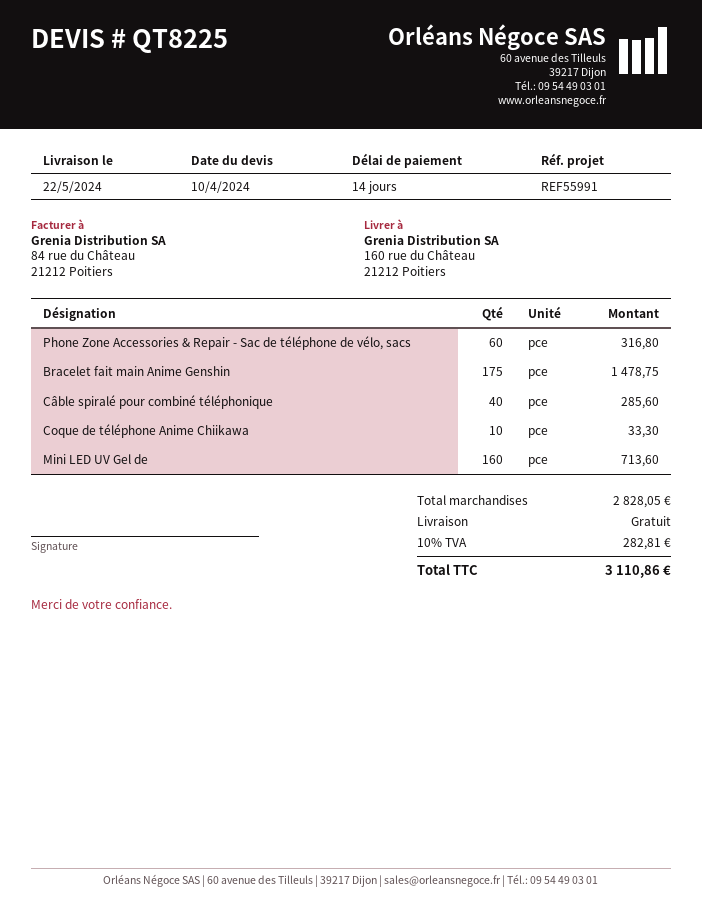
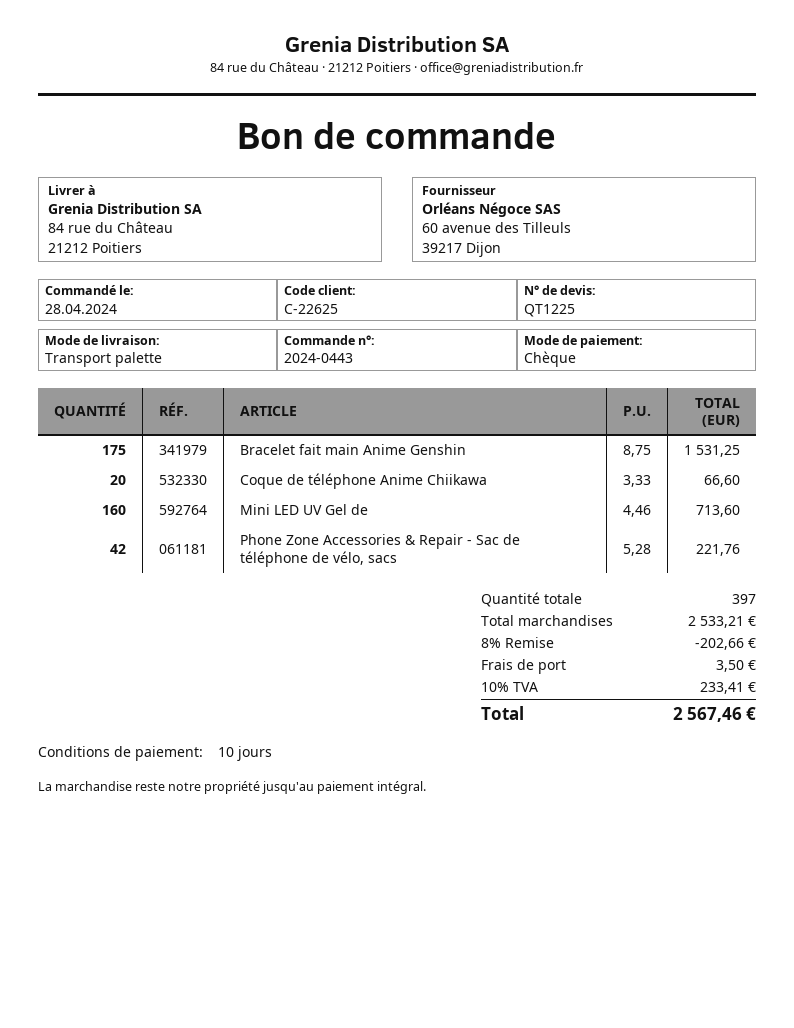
quote number: QT8225 -> QT1225
payment terms: 14 days -> 10 days
ship to: 160 rue du Château, 21212 Poitiers -> 84 rue du Château, 21212 Poitiers
Phone Zone Accessories & Repair - Sac de téléphone de vélo, sacs: 60 for 316.80 -> 42 for 221.76
Bracelet fait main Anime Genshin: 175 for 1478.75 -> 175 for 1531.25
Câble spiralé pour combiné téléphonique: 40 for 285.60 -> none
Coque de téléphone Anime Chiikawa: 10 for 33.30 -> 20 for 66.60
subtotal: 2828.05 -> 2533.21
discount: none -> 8% = 202.66
shipping: 0.00 -> 3.50
tax: 10% = 282.81 -> 10% = 233.41
total: 3110.86 -> 2567.46

